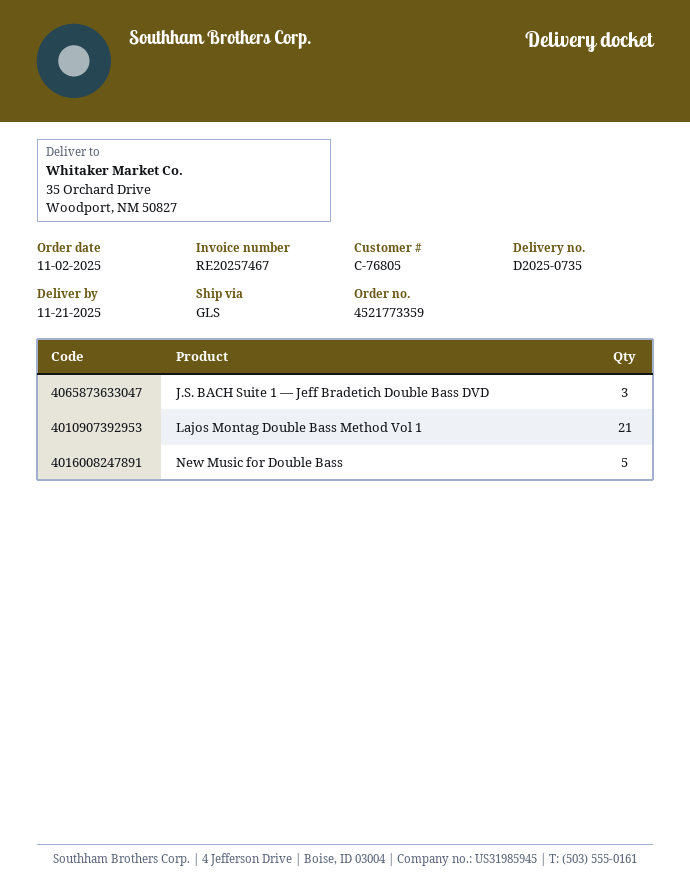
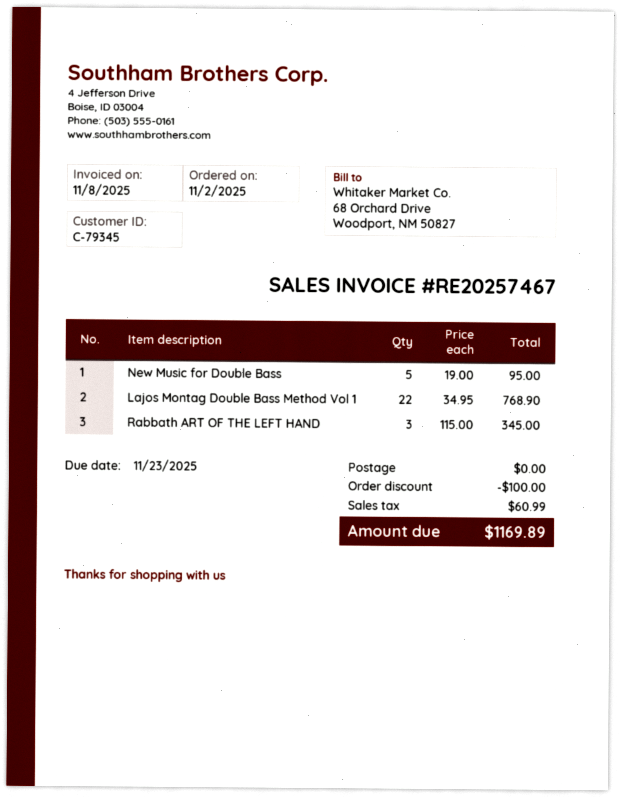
customer number: C-76805 -> C-79345
J.S. BACH Suite 1 — Jeff Bradetich Double Bass DVD: 3 -> none
Lajos Montag Double Bass Method Vol 1: 21 -> 22
Rabbath ART OF THE LEFT HAND: none -> 3

